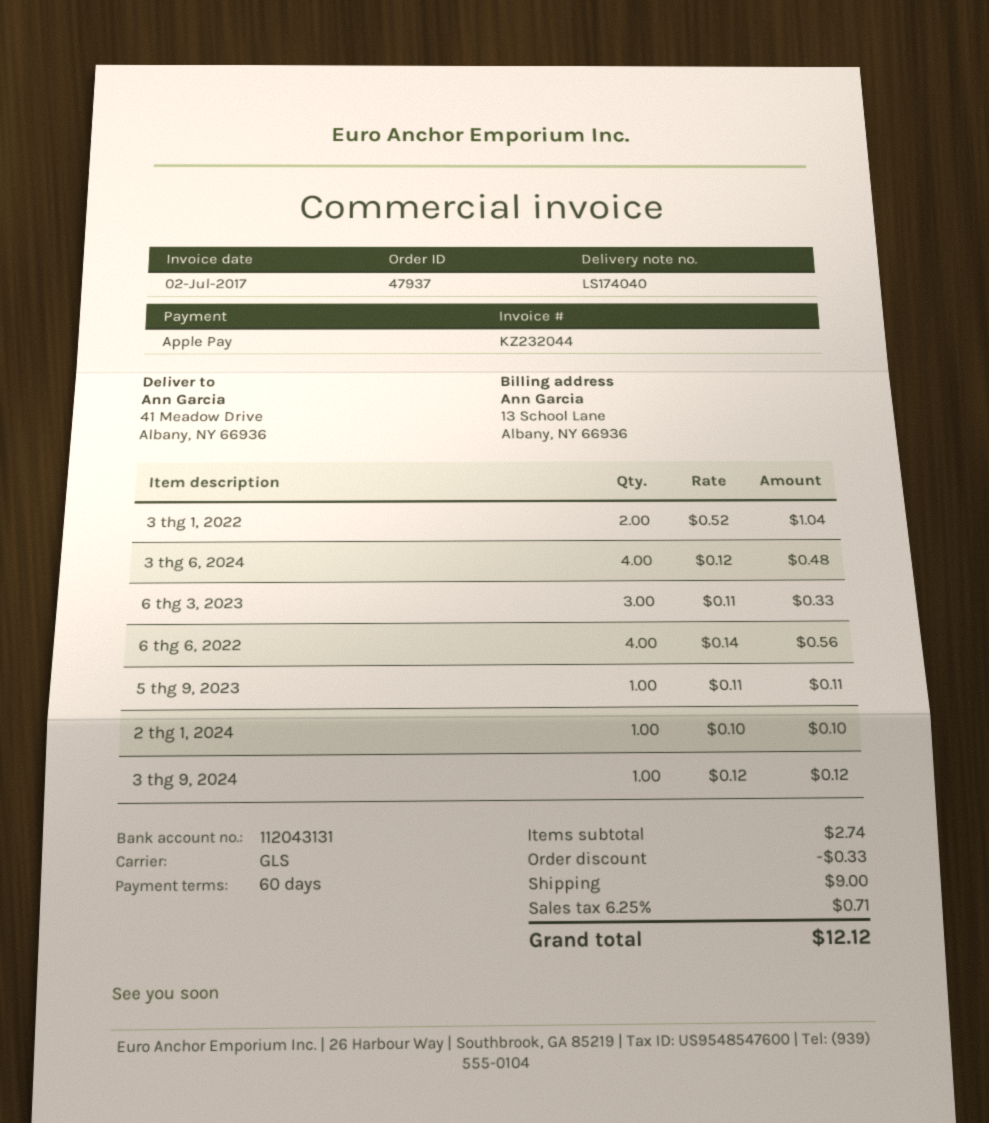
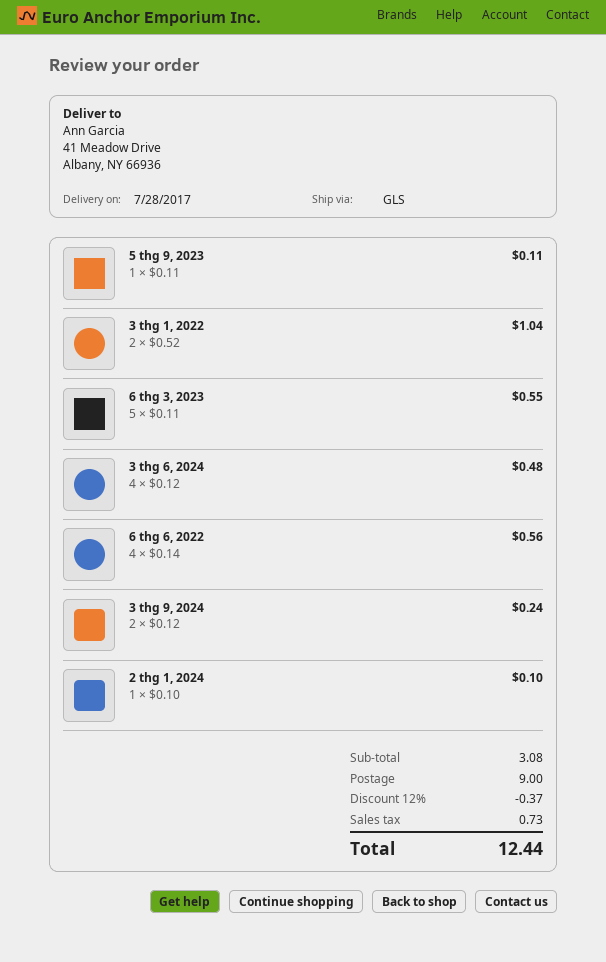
6 thg 3, 2023: 3 x 0.11 = 0.33 -> 5 x 0.11 = 0.55
3 thg 9, 2024: 1 x 0.12 = 0.12 -> 2 x 0.12 = 0.24
subtotal: 2.74 -> 3.08
discount: 0.33 -> 0.37
tax: 0.71 -> 0.73
total: 12.12 -> 12.44

